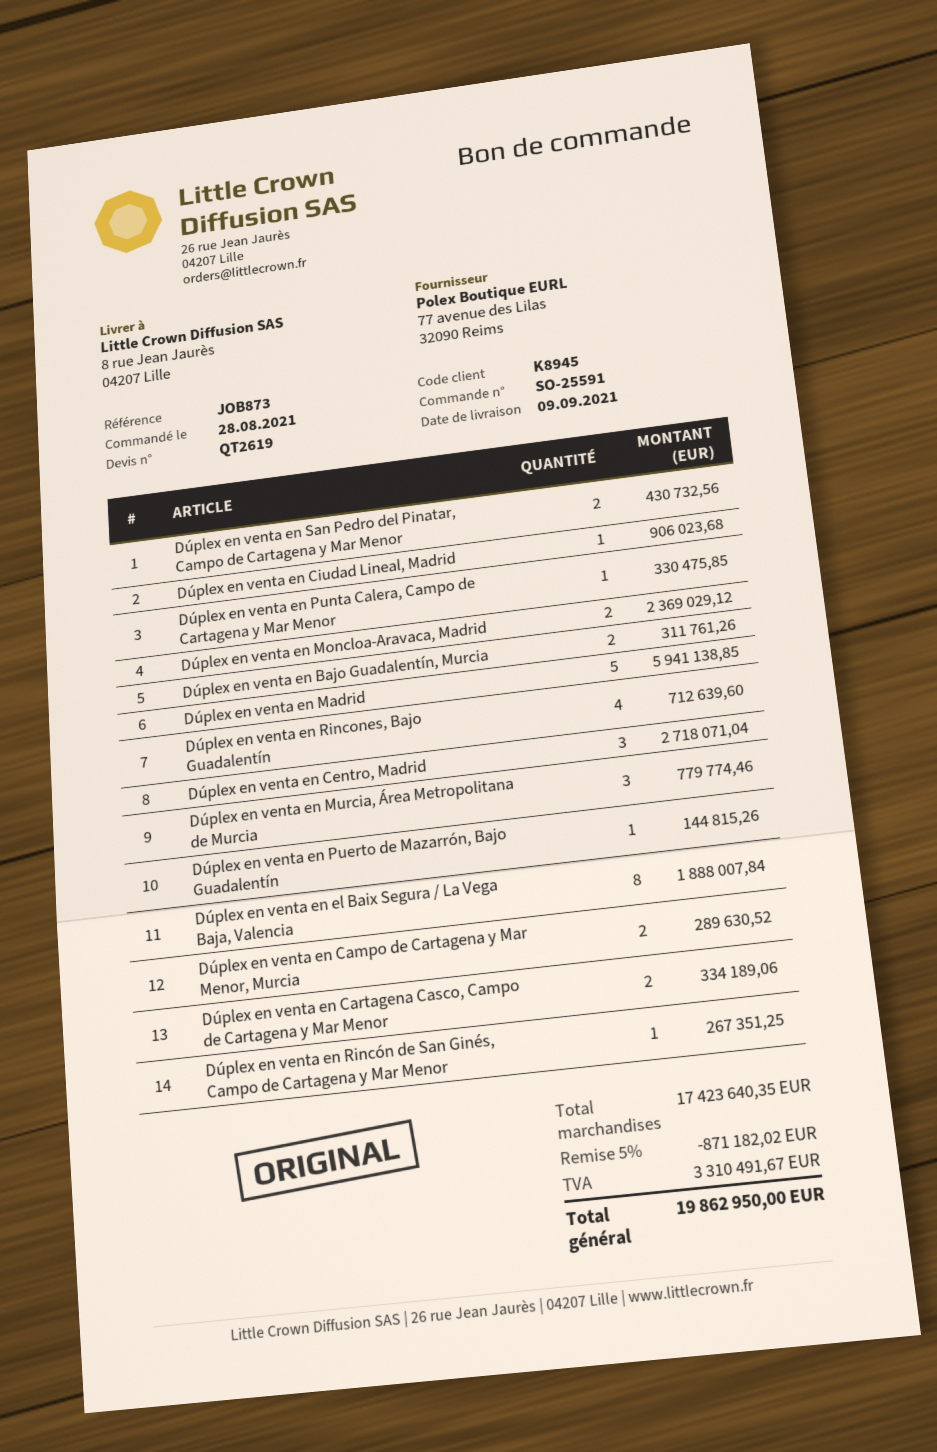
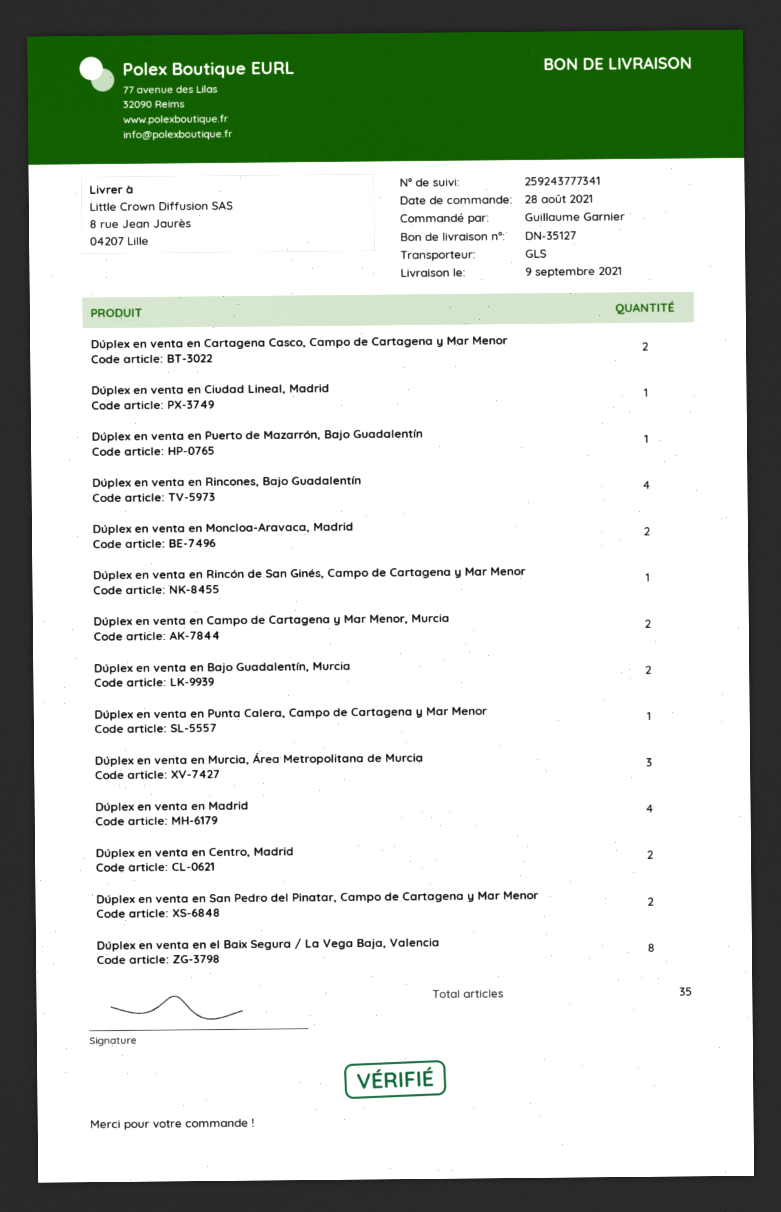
Dúplex en venta en Madrid: 5 -> 4
Dúplex en venta en Centro, Madrid: 3 -> 2

